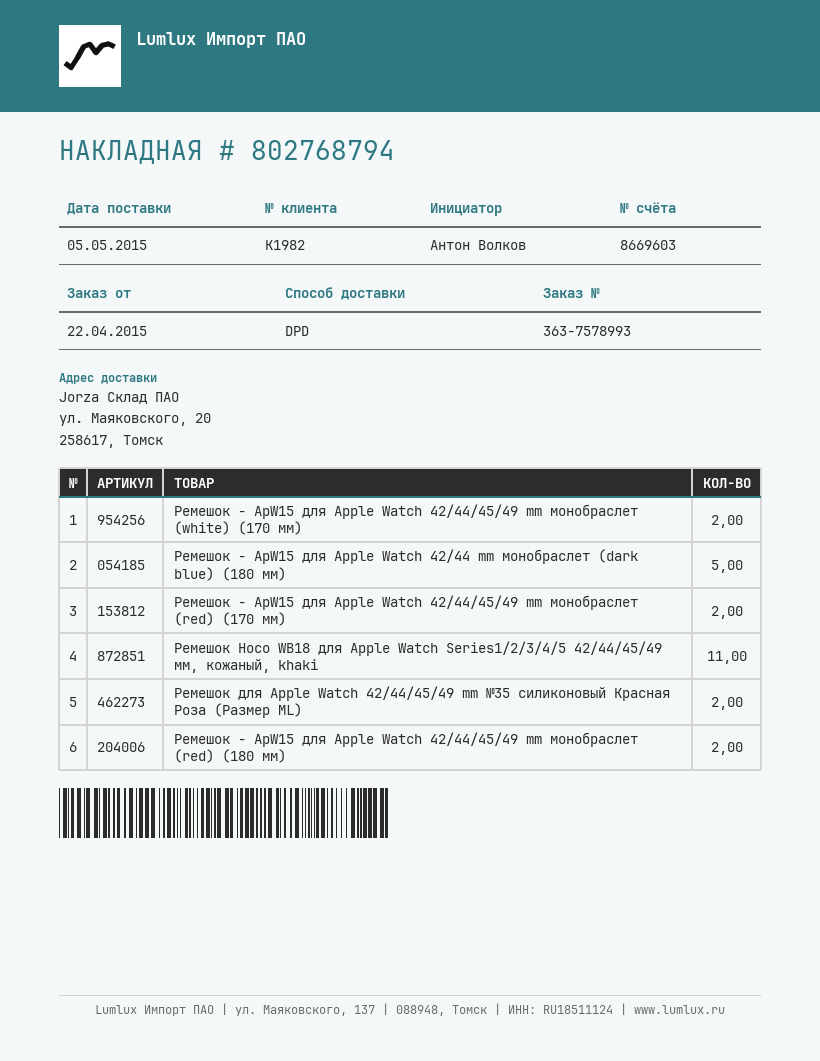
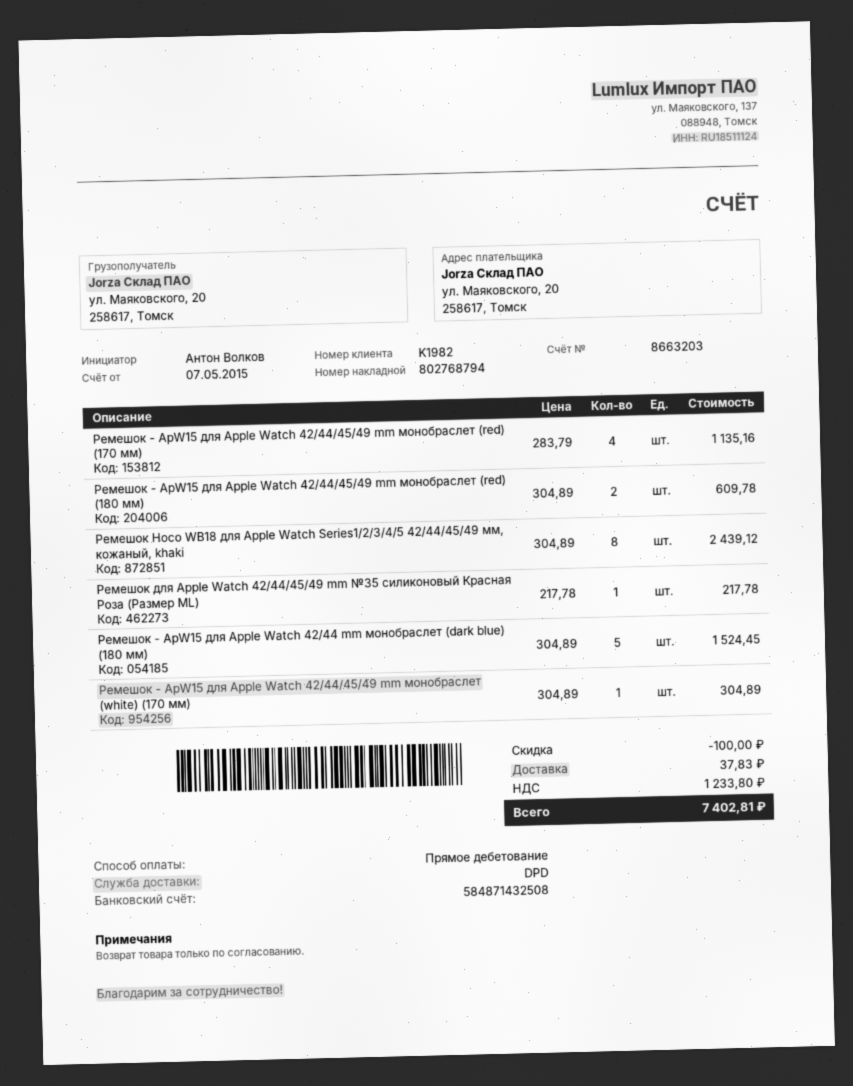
invoice number: 8669603 -> 8663203
Ремешок - ApW15 для Apple Watch 42/44/45/49 mm монобраслет (white) (170 мм): 2 -> 1
Ремешок - ApW15 для Apple Watch 42/44/45/49 mm монобраслет (red) (170 мм): 2 -> 4
Ремешок Hoco WB18 для Apple Watch Series1/2/3/4/5 42/44/45/49 мм, кожаный, khaki: 11 -> 8
Ремешок для Apple Watch 42/44/45/49 mm №35 силиконовый Красная Роза (Размер ML): 2 -> 1

